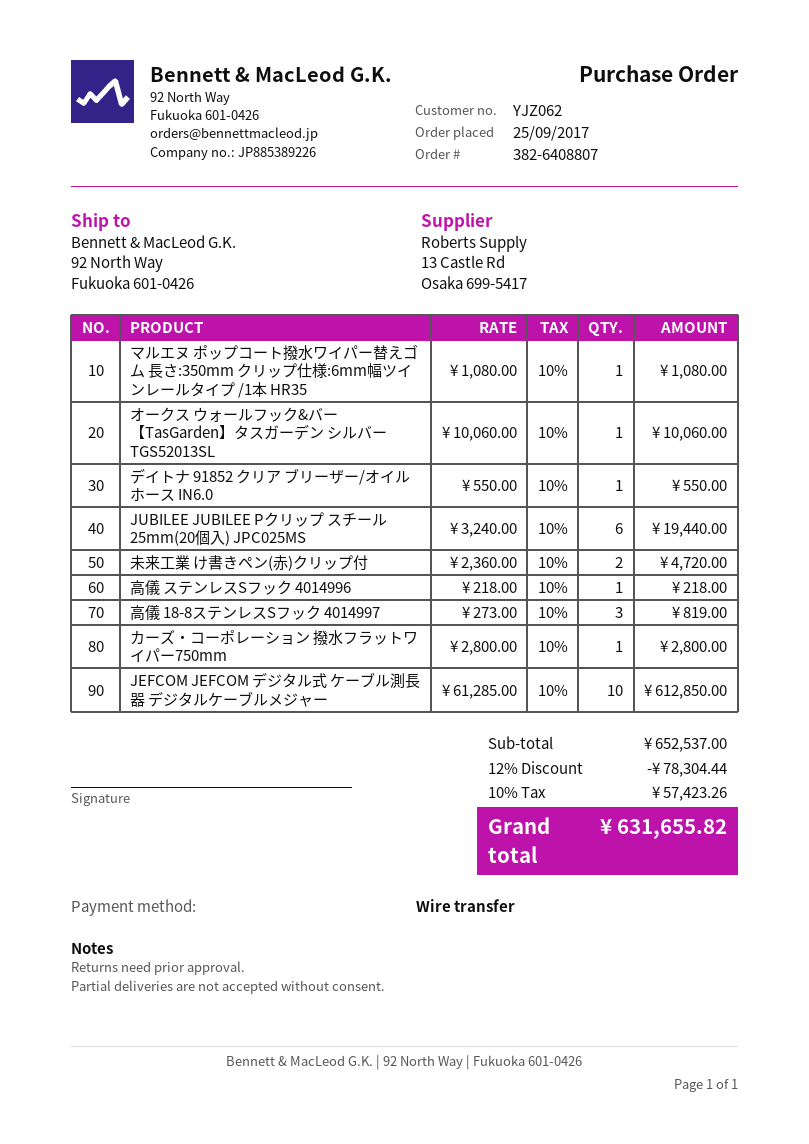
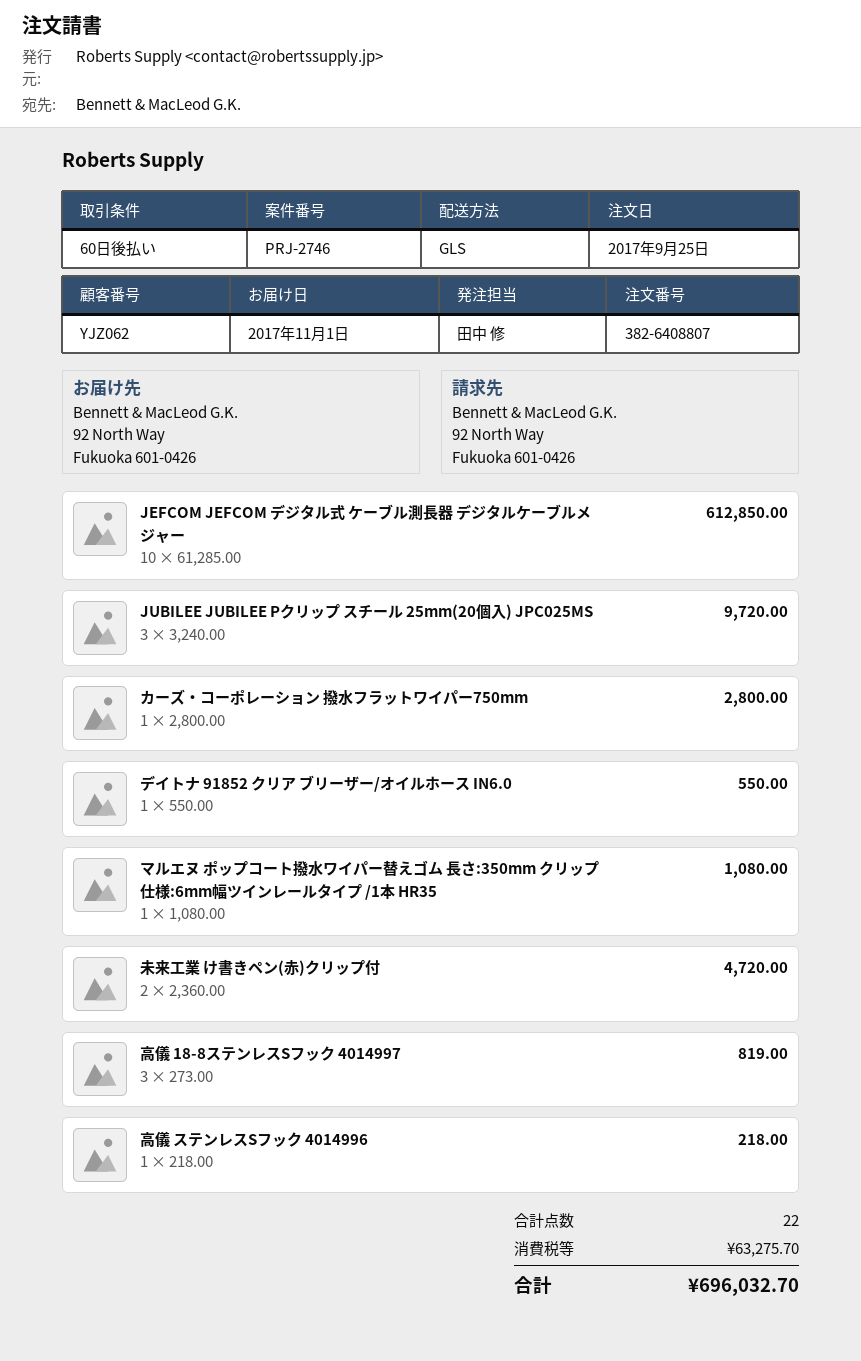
オークス ウォールフック&バー 【TasGarden】タスガーデン シルバー TGS52013SL: 1 x 10060.00 = 10060.00 -> none
JUBILEE JUBILEE Pクリップ スチール 25mm(20個入) JPC025MS: 6 x 3240.00 = 19440.00 -> 3 x 3240.00 = 9720.00
discount: 12% = 78304.44 -> none
tax: 57423.26 -> 63275.70
total: 631655.82 -> 696032.70

